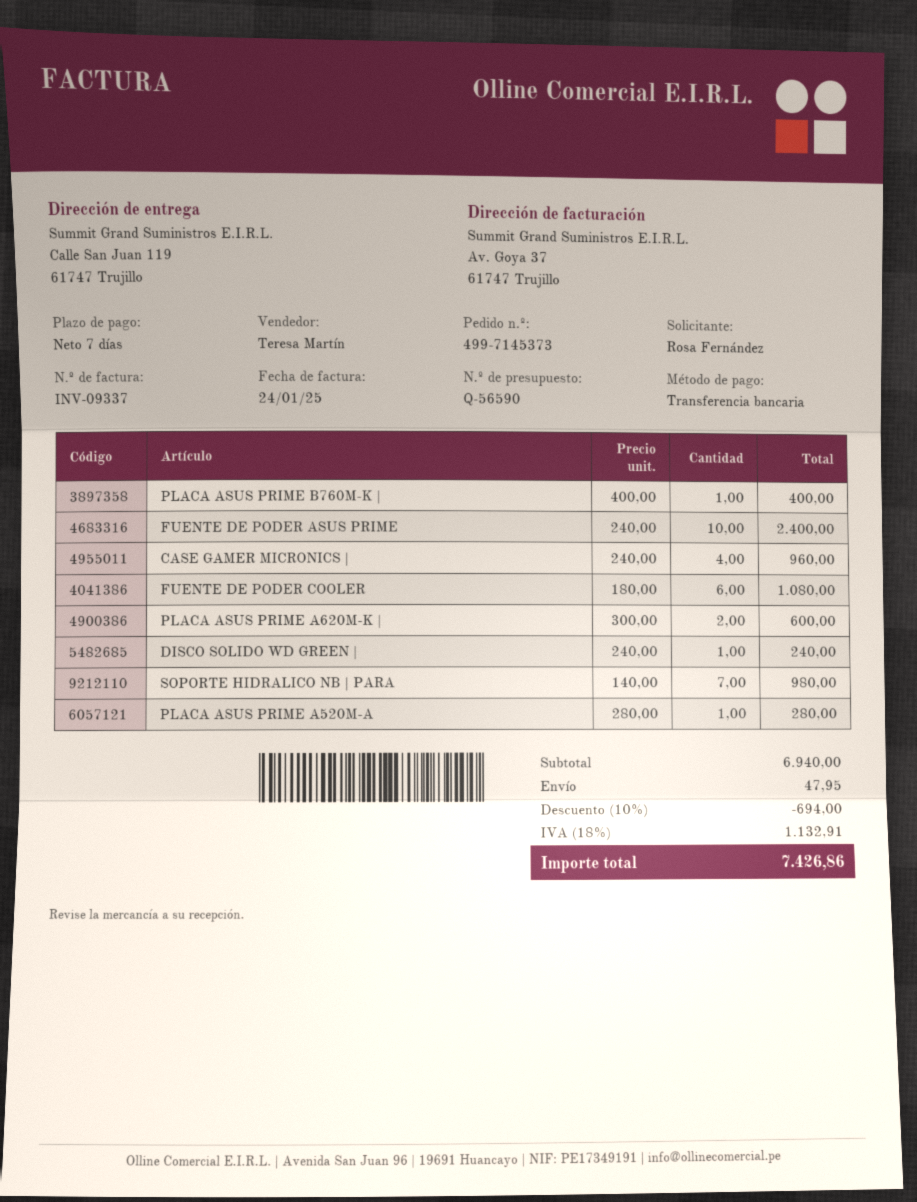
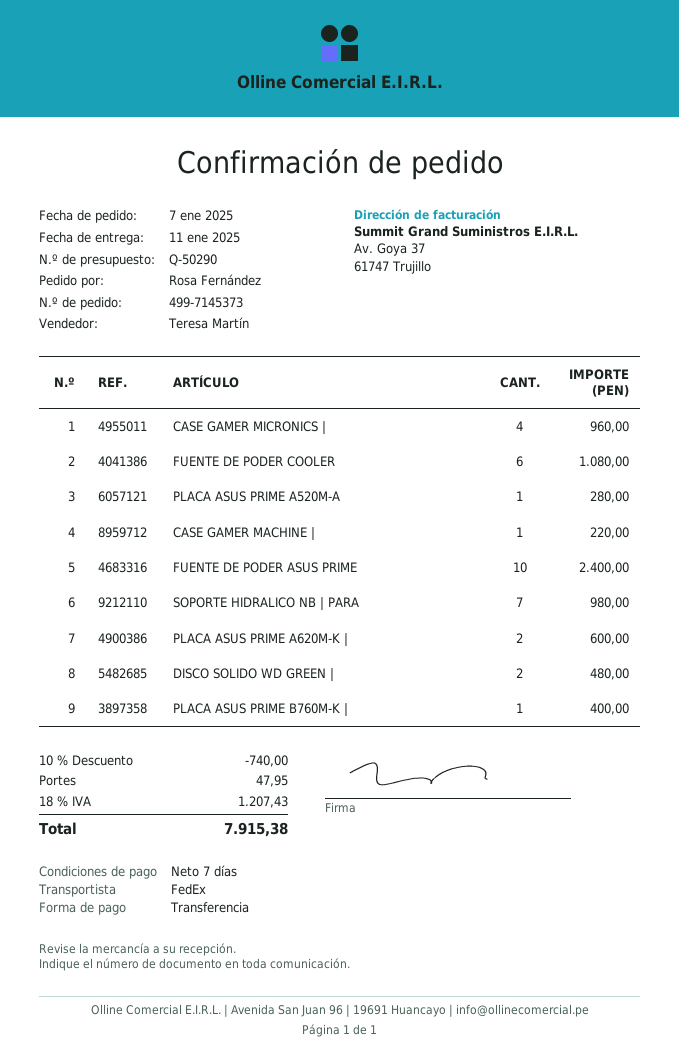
quote number: Q-56590 -> Q-50290
DISCO SOLIDO WD GREEN |: 1 for 240.00 -> 2 for 480.00
CASE GAMER MACHINE |: none -> 1 for 220.00
discount: 10% = 694.00 -> 10% = 740.00
tax: 18% = 1132.91 -> 18% = 1207.43
total: 7426.86 -> 7915.38

